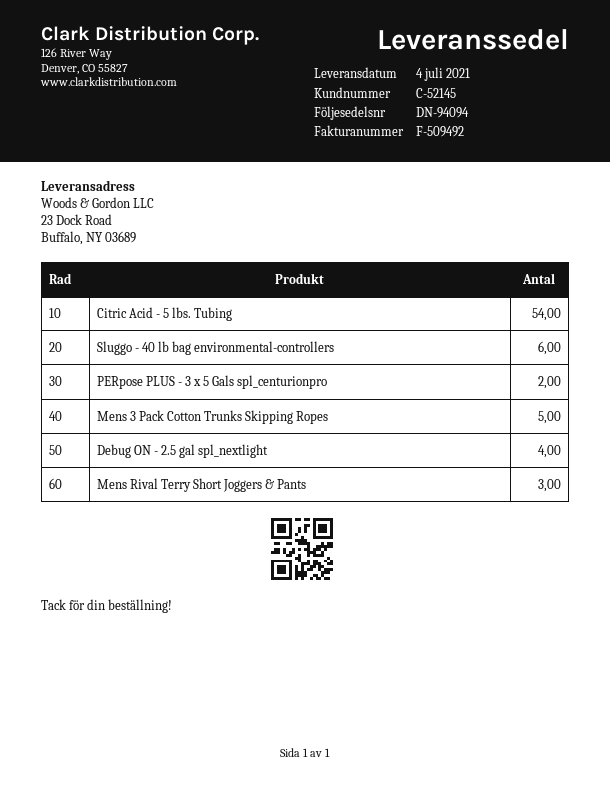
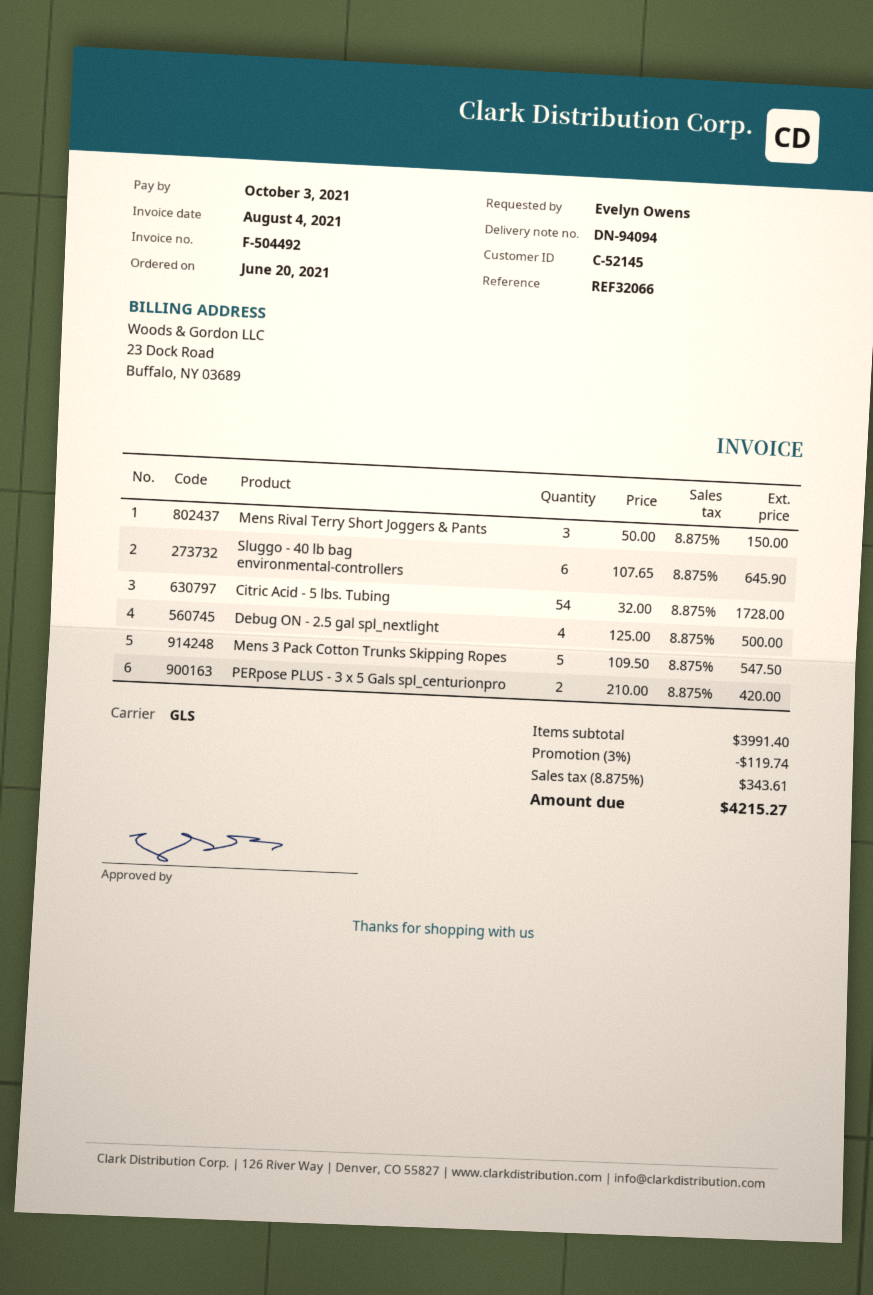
invoice number: F-509492 -> F-504492

